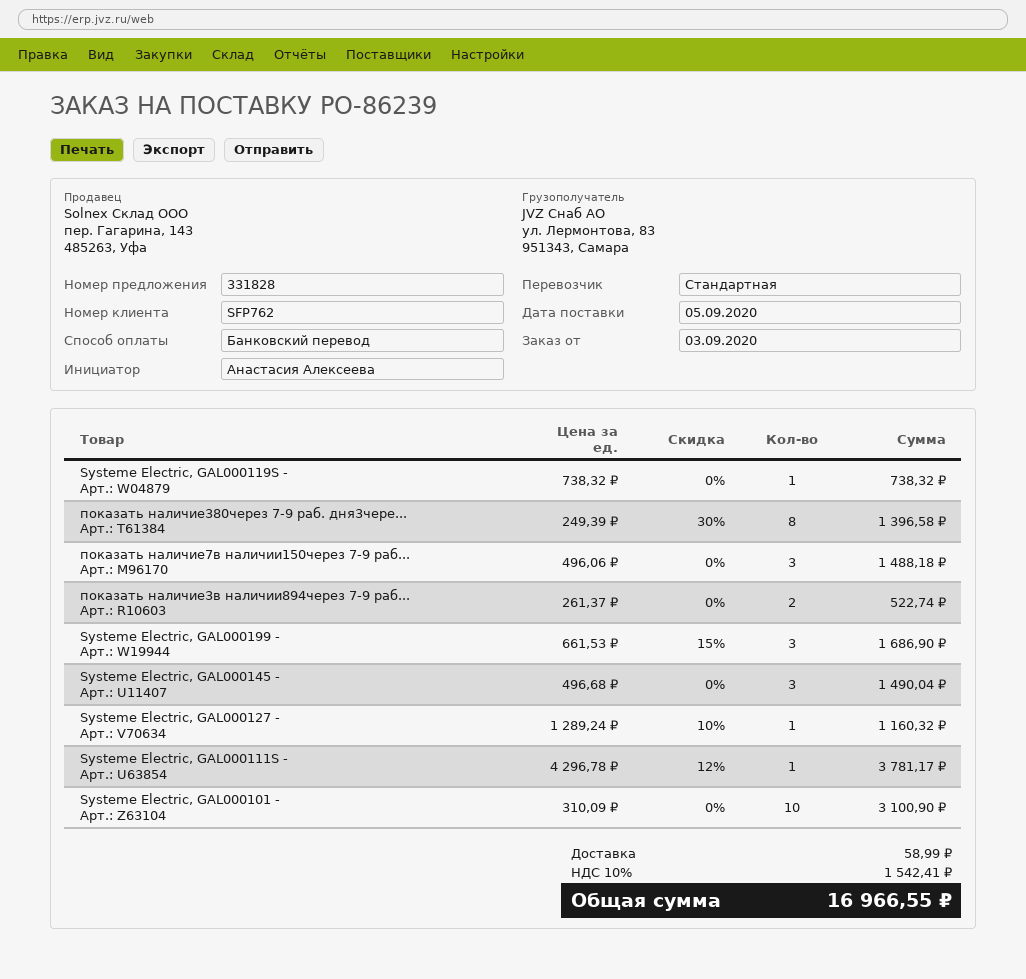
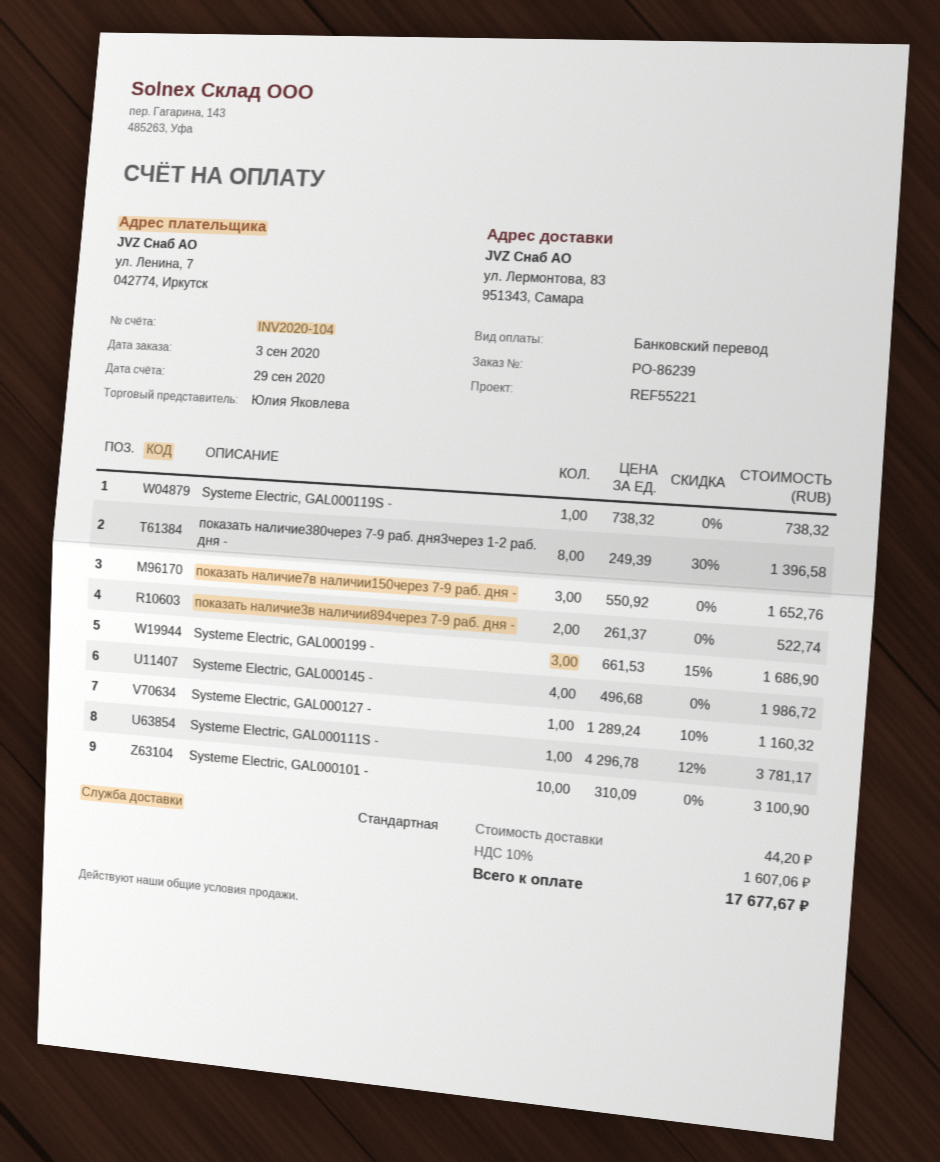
показать наличие7в наличии150через 7-9 раб...: 3 x 496.06 = 1488.18 -> 3 x 550.92 = 1652.76
Systeme Electric, GAL000145 -: 3 x 496.68 = 1490.04 -> 4 x 496.68 = 1986.72
shipping: 58.99 -> 44.20
tax: 10% = 1542.41 -> 10% = 1607.06
total: 16966.55 -> 17677.67

